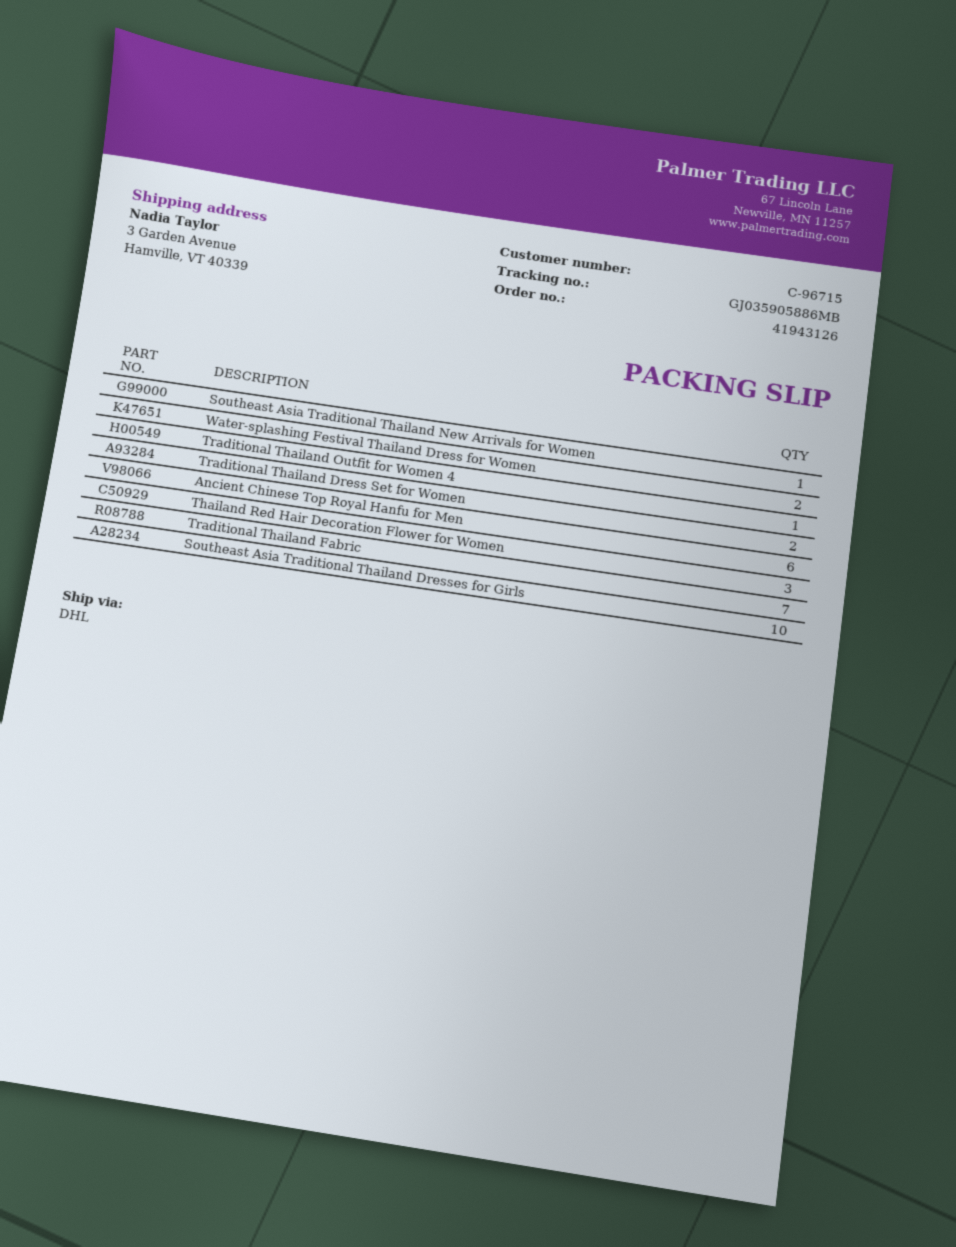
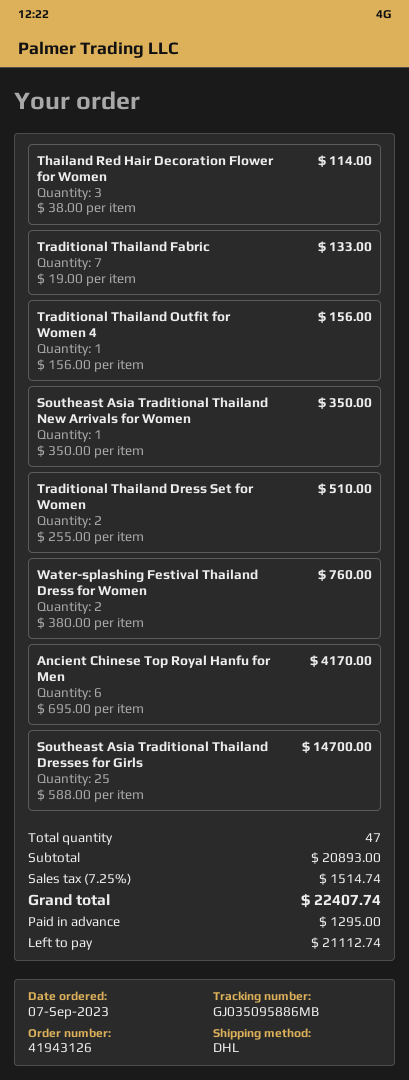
tracking number: GJ035905886MB -> GJ035095886MB
Southeast Asia Traditional Thailand Dresses for Girls: 10 -> 25

